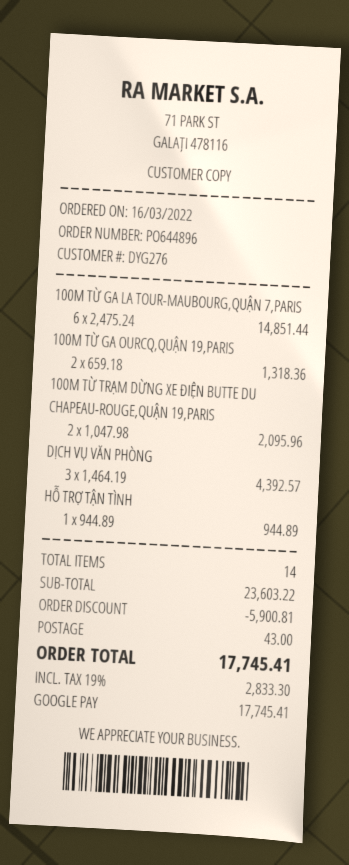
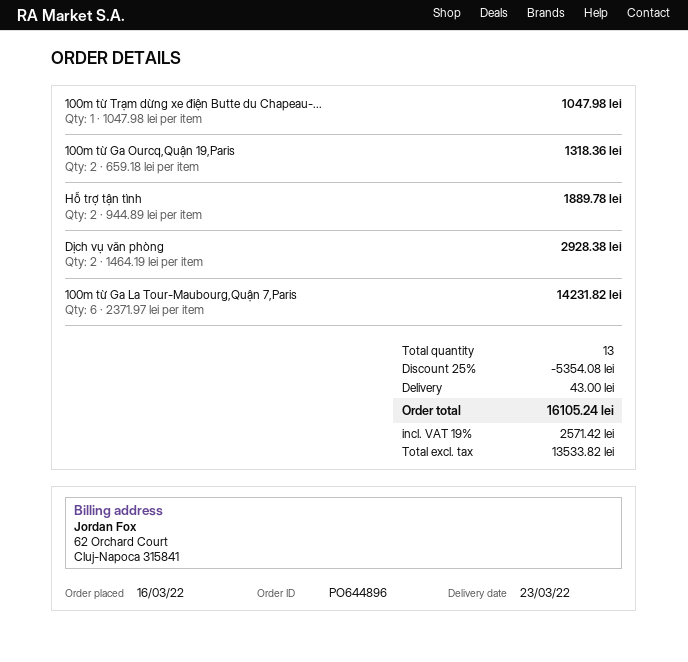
100M TỪ GA LA TOUR-MAUBOURG,QUẬN 7,PARIS: 6 x 2475.24 = 14851.44 -> 6 x 2371.97 = 14231.82
100M TỪ TRẠM DỪNG XE ĐIỆN BUTTE DU CHAPEAU-ROUGE,QUẬN 19,PARIS: 2 x 1047.98 = 2095.96 -> 1 x 1047.98 = 1047.98
DỊCH VỤ VĂN PHÒNG: 3 x 1464.19 = 4392.57 -> 2 x 1464.19 = 2928.38
HỖ TRỢ TẬN TÌNH: 1 x 944.89 = 944.89 -> 2 x 944.89 = 1889.78
total quantity: 14 -> 13
discount: 5900.81 -> 5354.08
tax: 19% = 2833.30 -> 19% = 2571.42
total: 17745.41 -> 16105.24

